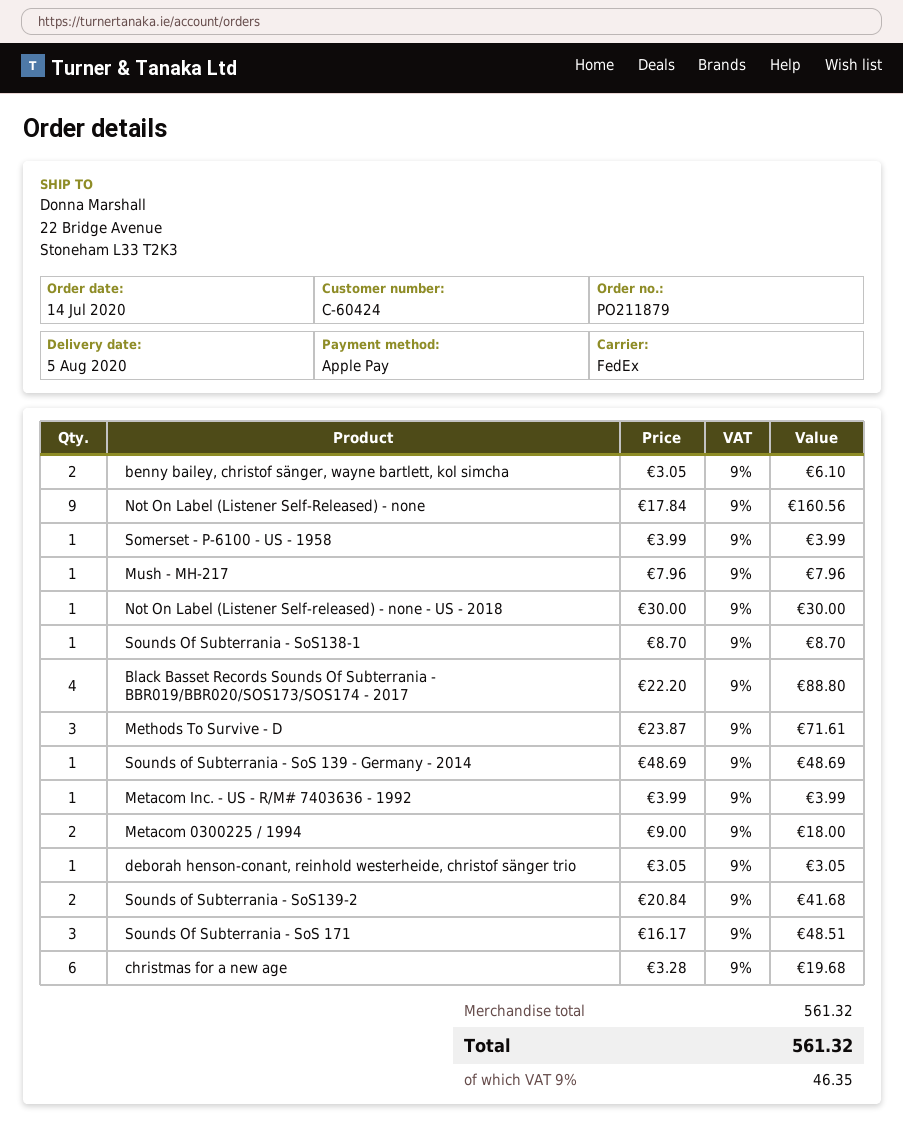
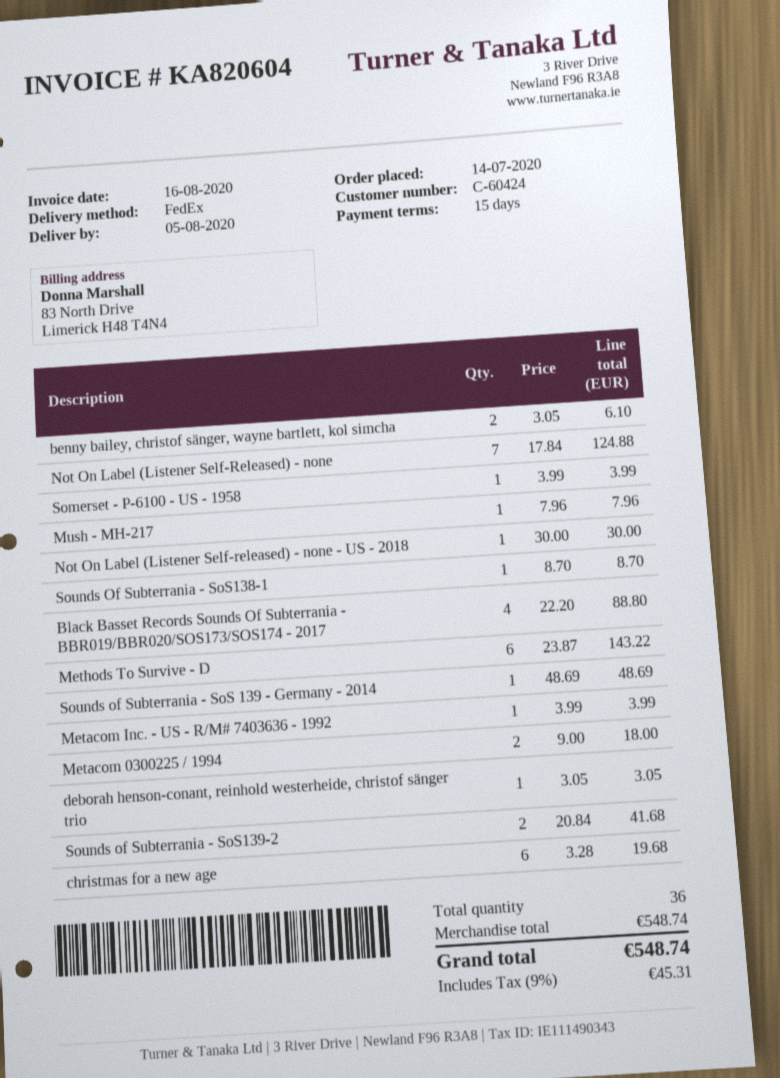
Not On Label (Listener Self-Released) - none: 9 x 17.84 = 160.56 -> 7 x 17.84 = 124.88
Methods To Survive - D: 3 x 23.87 = 71.61 -> 6 x 23.87 = 143.22
Sounds Of Subterrania - SoS 171: 3 x 16.17 = 48.51 -> none
subtotal: 561.32 -> 548.74
tax: 9% = 46.35 -> 9% = 45.31
total: 561.32 -> 548.74

